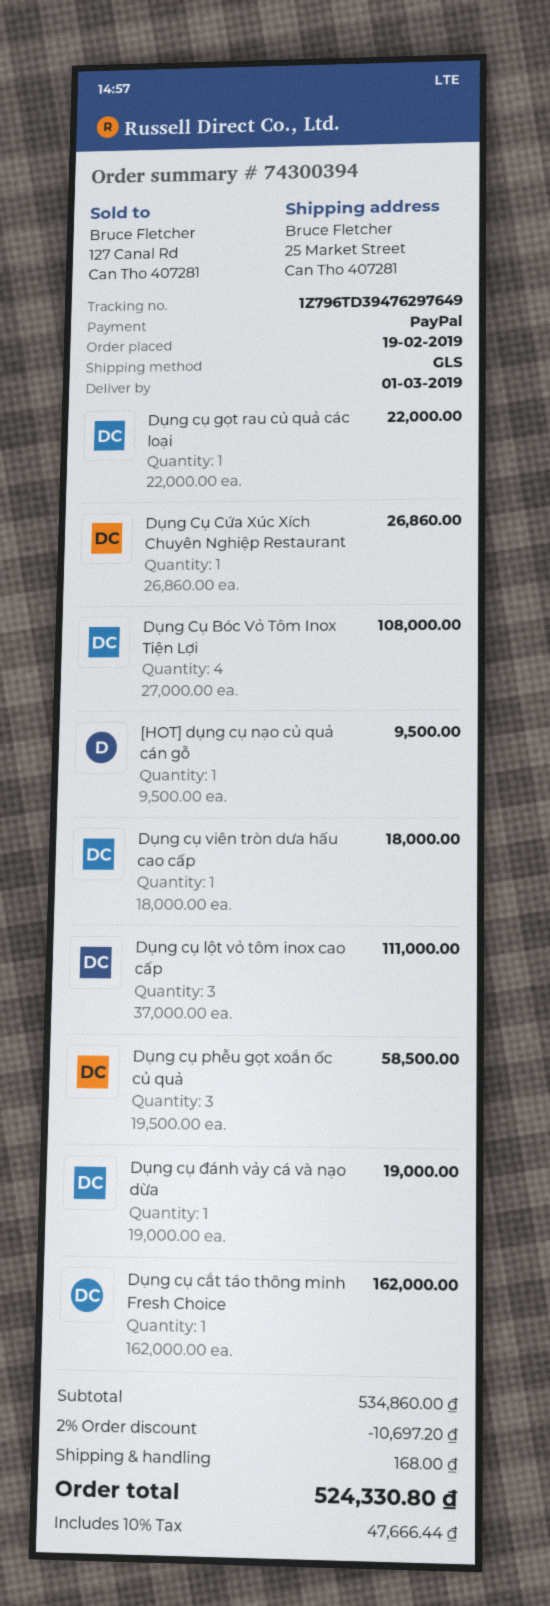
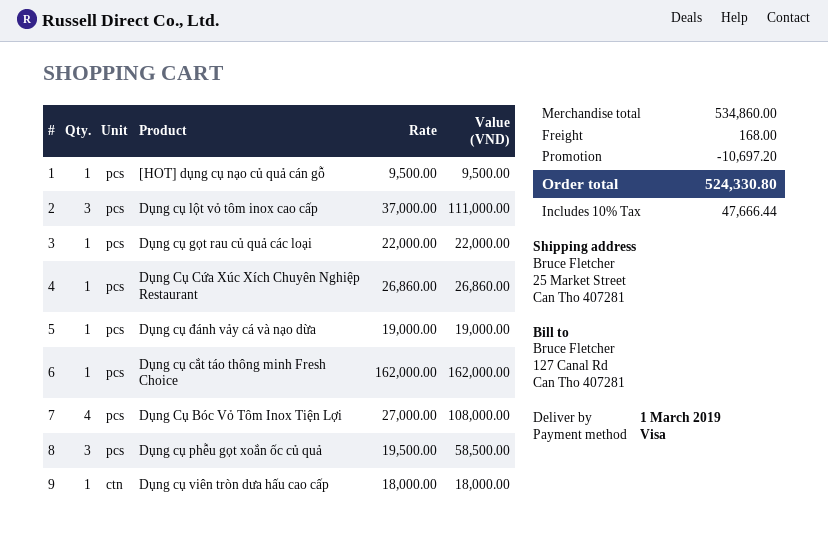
payment method: PayPal -> Visa

